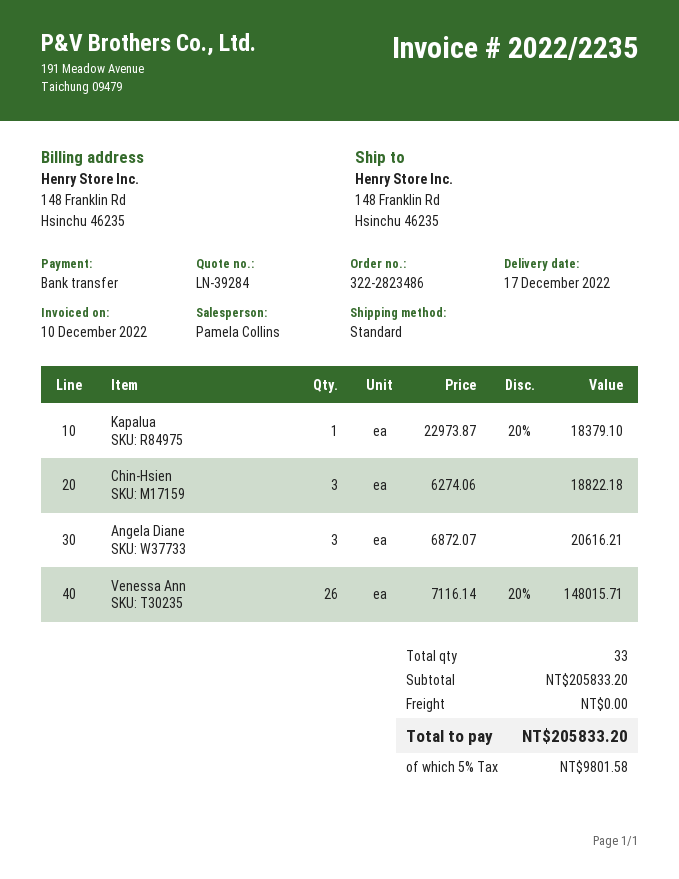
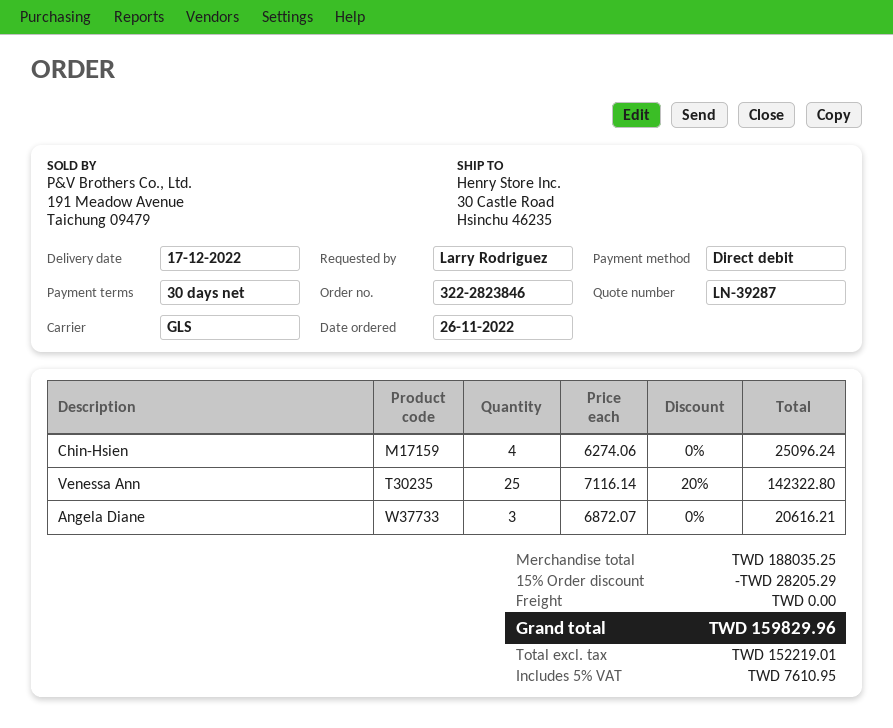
quote number: LN-39284 -> LN-39287
order number: 322-2823486 -> 322-2823846
payment method: bank transfer -> direct debit
shipping method: standard -> GLS
ship to: 148 Franklin Rd, Hsinchu 46235 -> 30 Castle Road, Hsinchu 46235
Kapalua: 1 x 22973.87 - 20% = 18379.10 -> none
Chin-Hsien: 3 x 6274.06 = 18822.18 -> 4 x 6274.06 = 25096.24
Venessa Ann: 26 x 7116.14 - 20% = 148015.71 -> 25 x 7116.14 - 20% = 142322.80
subtotal: 205833.20 -> 188035.25
discount: none -> 15% = 28205.29
tax: 5% = 9801.58 -> 5% = 7610.95
total: 205833.20 -> 159829.96

